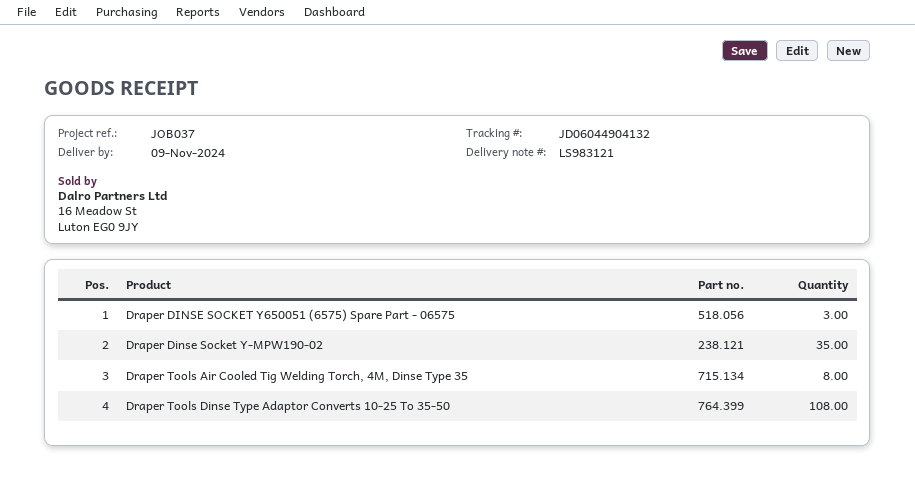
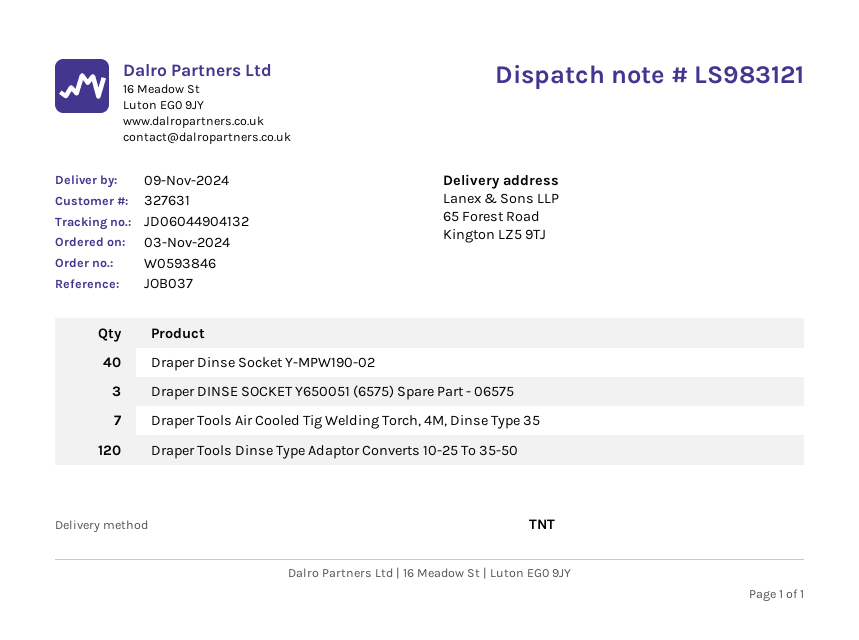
Draper Dinse Socket Y-MPW190-02: 35 -> 40
Draper Tools Air Cooled Tig Welding Torch, 4M, Dinse Type 35: 8 -> 7
Draper Tools Dinse Type Adaptor Converts 10-25 To 35-50: 108 -> 120

